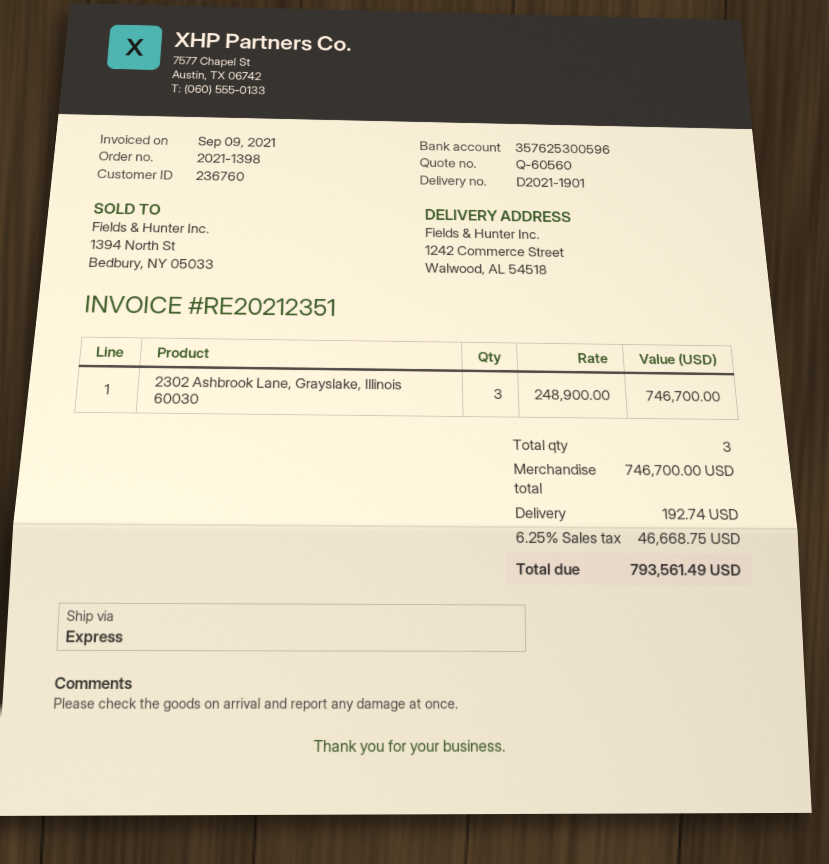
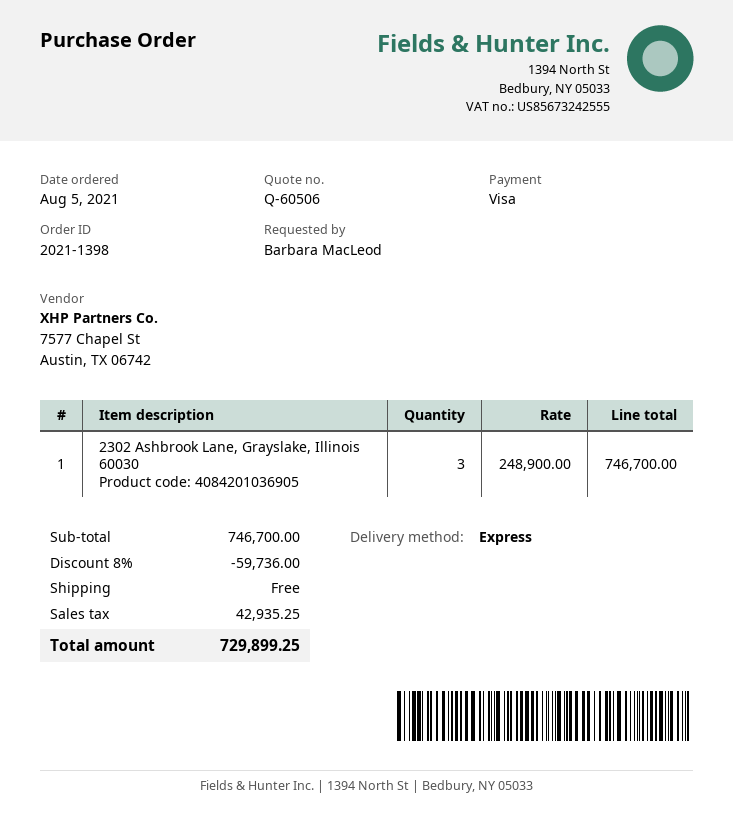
quote number: Q-60560 -> Q-60506
discount: none -> 8% = 59736.00
shipping: 192.74 -> 0.00
tax: 46668.75 -> 42935.25
total: 793561.49 -> 729899.25

